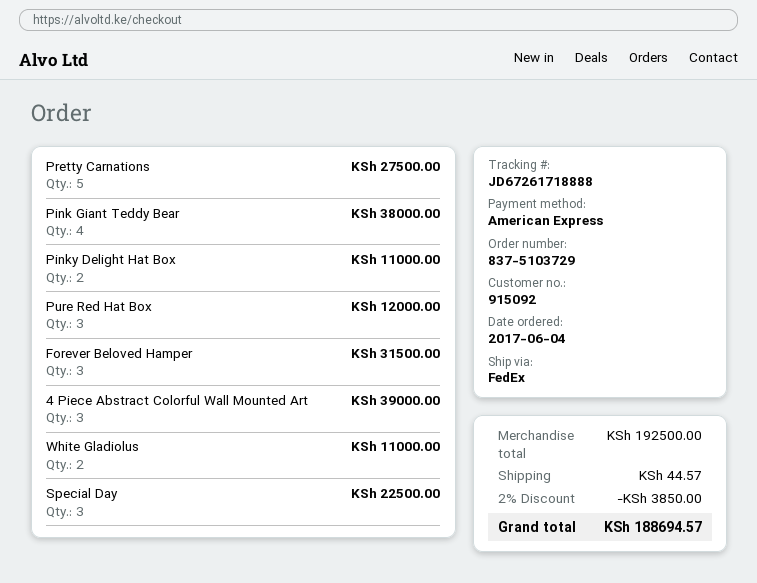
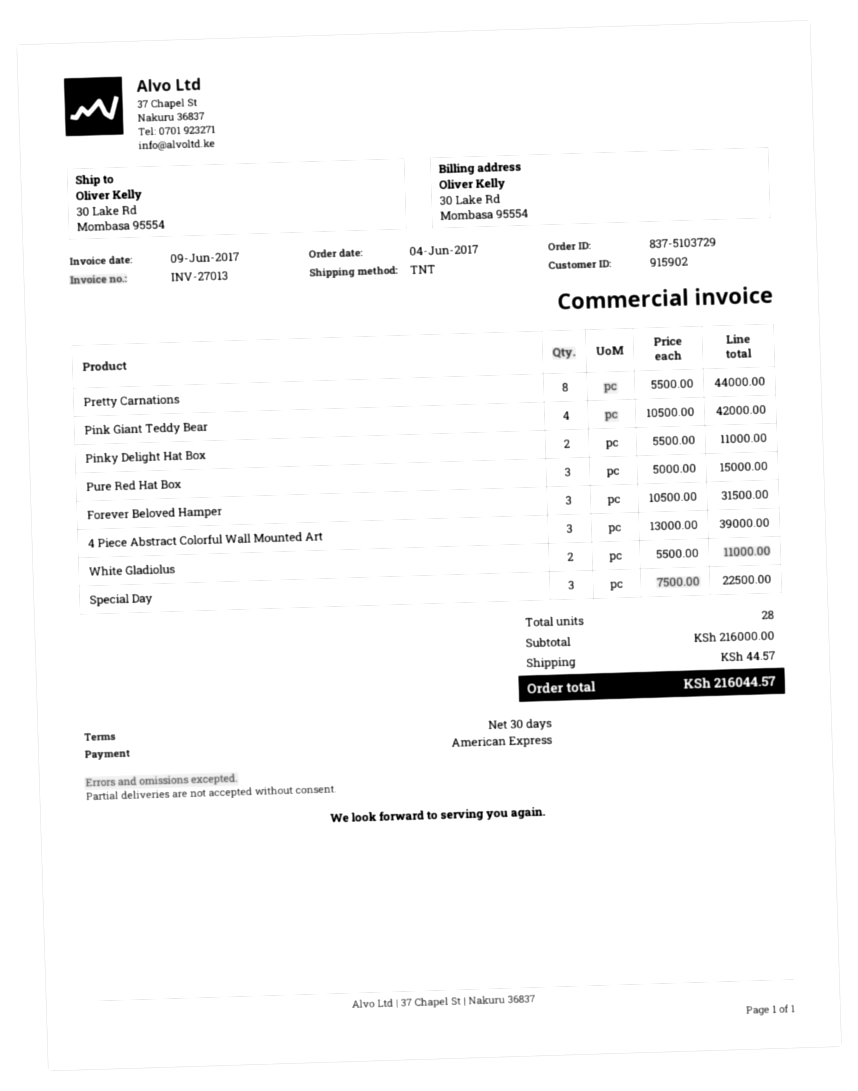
customer number: 915092 -> 915902
shipping method: FedEx -> TNT
Pretty Carnations: 5 for 27500.00 -> 8 for 44000.00
Pink Giant Teddy Bear: 4 for 38000.00 -> 4 for 42000.00
Pure Red Hat Box: 3 for 12000.00 -> 3 for 15000.00
subtotal: 192500.00 -> 216000.00
discount: 2% = 3850.00 -> none
total: 188694.57 -> 216044.57

